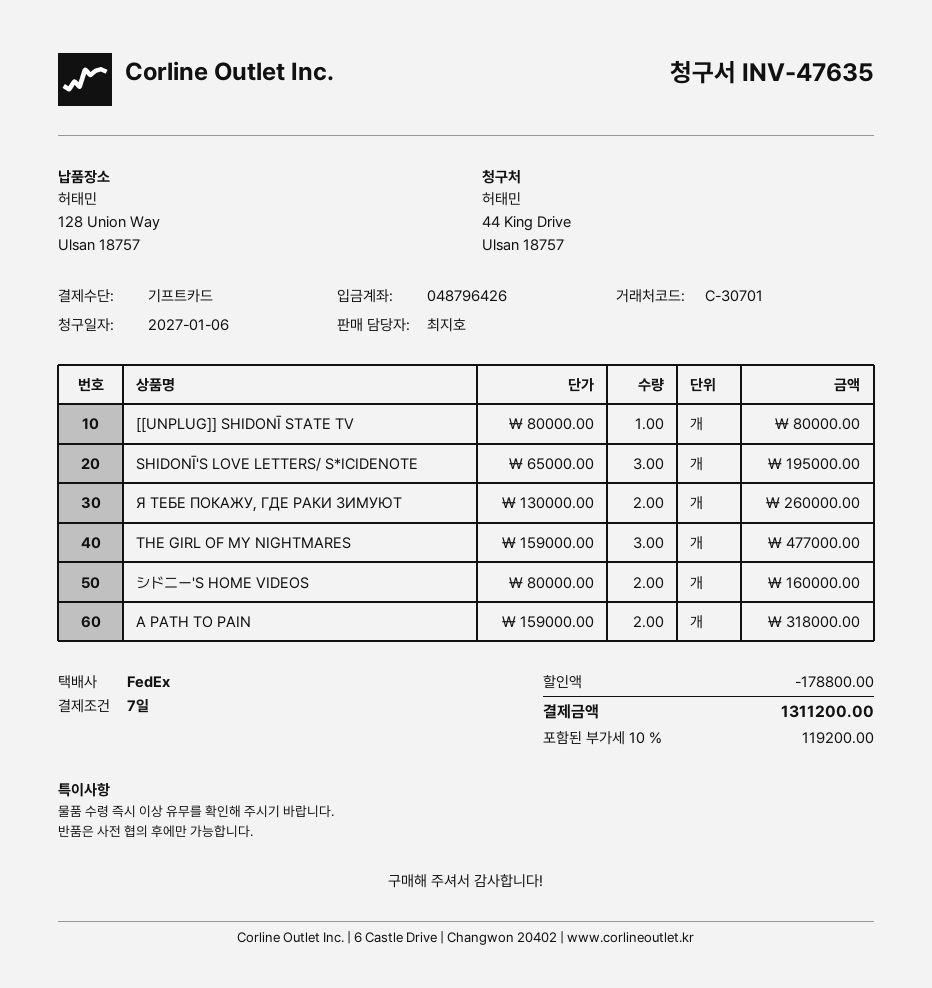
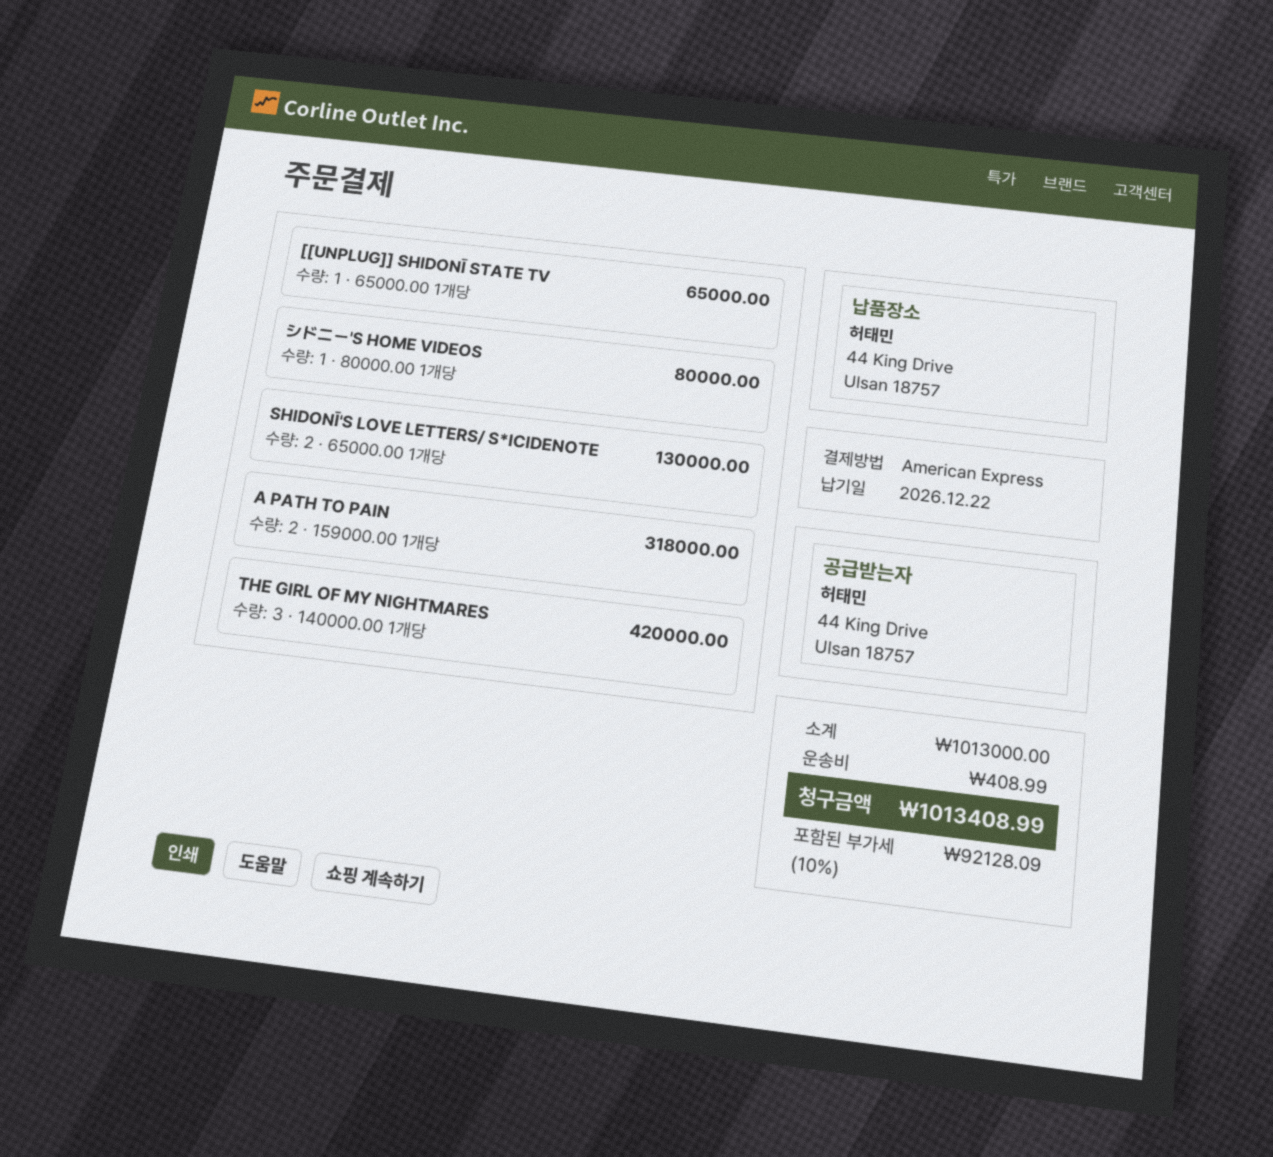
payment method: gift card -> American Express
ship to: 128 Union Way, Ulsan 18757 -> 44 King Drive, Ulsan 18757
[[UNPLUG]] SHIDONĪ STATE TV: 1 x 80000.00 = 80000.00 -> 1 x 65000.00 = 65000.00
SHIDONĪ'S LOVE LETTERS/ S*ICIDENOTE: 3 x 65000.00 = 195000.00 -> 2 x 65000.00 = 130000.00
Я ТЕБЕ ПОКАЖУ, ГДЕ РАКИ ЗИМУЮТ: 2 x 130000.00 = 260000.00 -> none
THE GIRL OF MY NIGHTMARES: 3 x 159000.00 = 477000.00 -> 3 x 140000.00 = 420000.00
シドニー'S HOME VIDEOS: 2 x 80000.00 = 160000.00 -> 1 x 80000.00 = 80000.00
discount: 178800.00 -> none
shipping: none -> 408.99
tax: 10% = 119200.00 -> 10% = 92128.09
total: 1311200.00 -> 1013408.99

